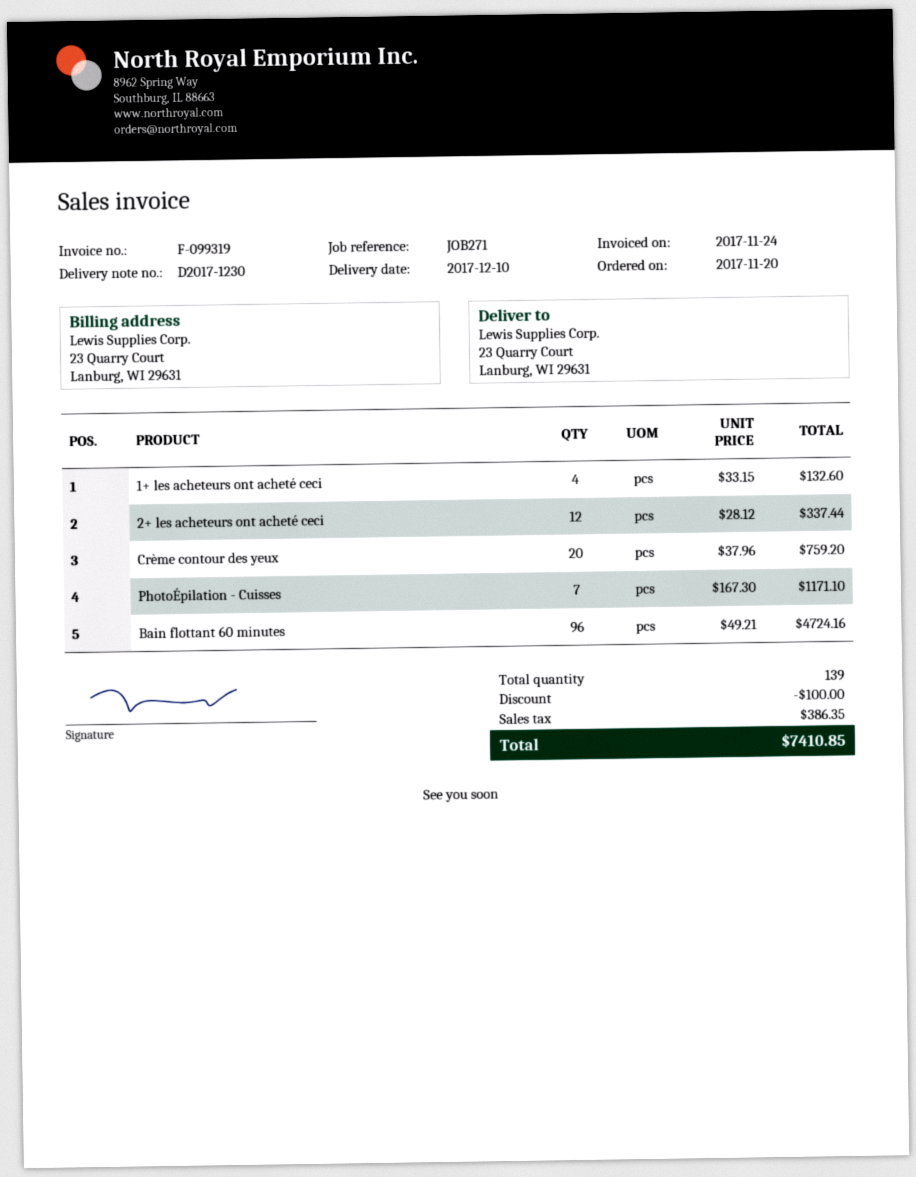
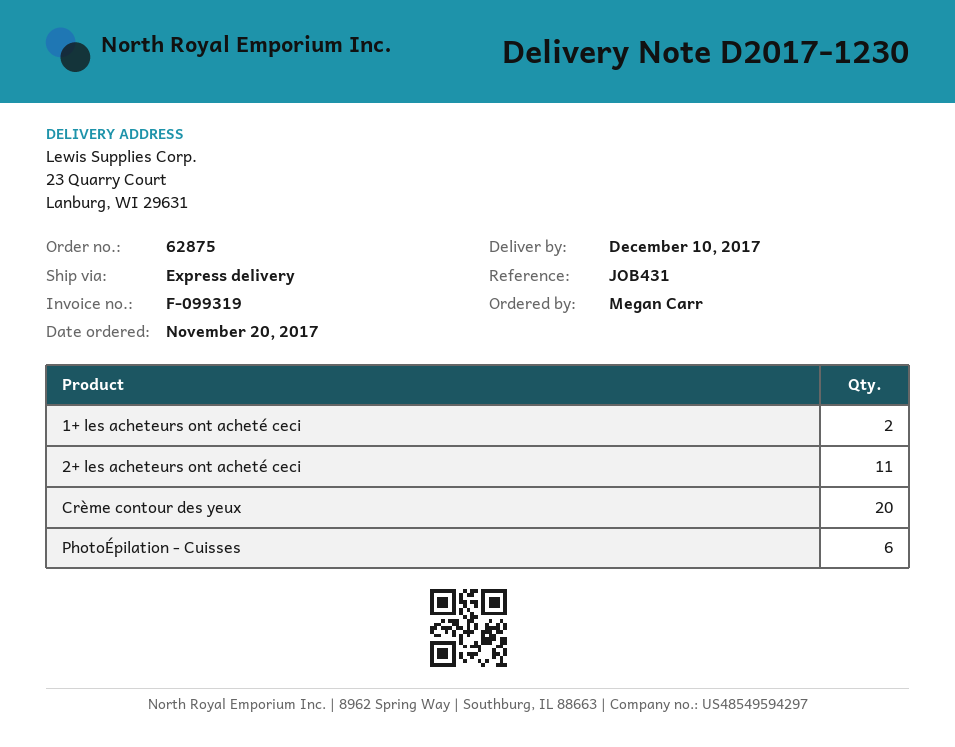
reference: JOB271 -> JOB431
1+ les acheteurs ont acheté ceci: 4 -> 2
2+ les acheteurs ont acheté ceci: 12 -> 11
PhotoÉpilation - Cuisses: 7 -> 6
Bain flottant 60 minutes: 96 -> none

